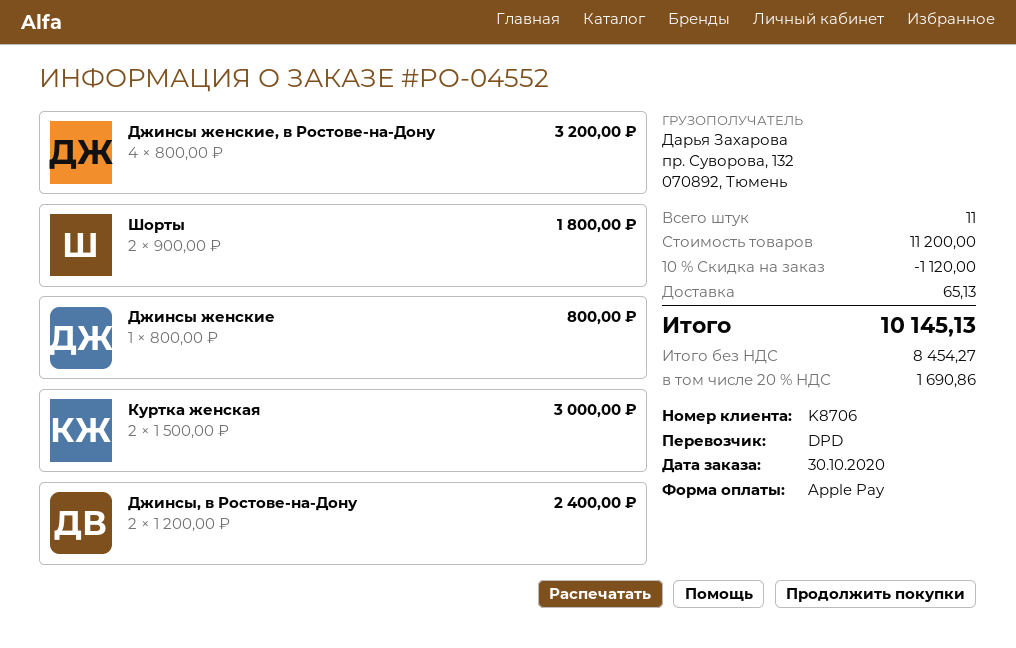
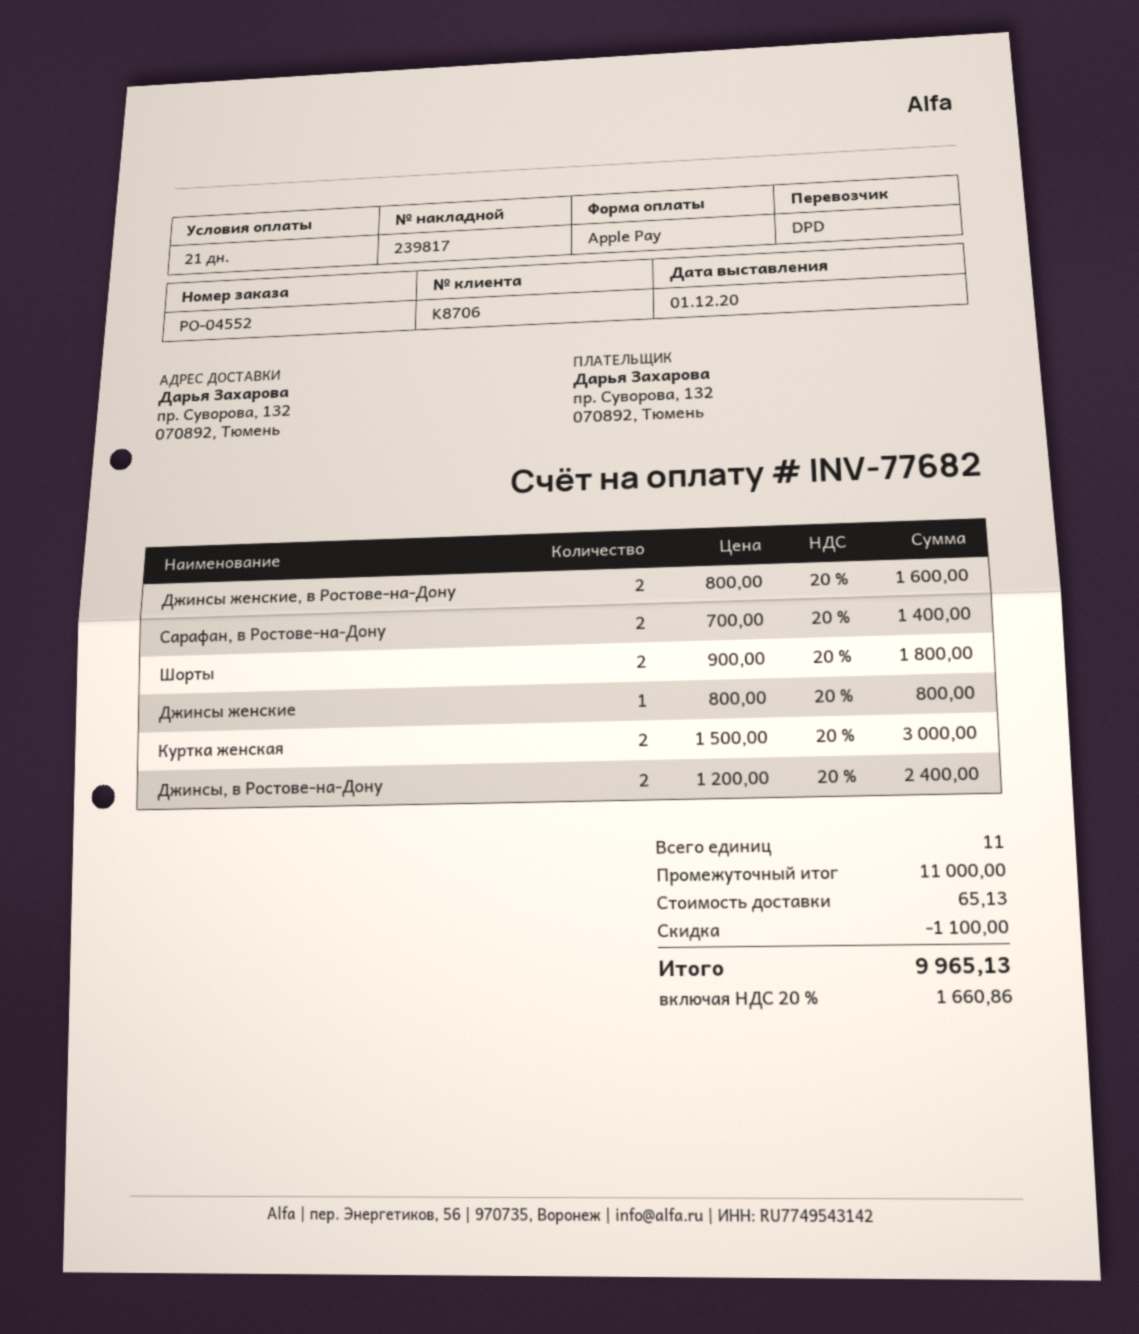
Джинсы женские, в Ростове-на-Дону: 4 x 800.00 = 3200.00 -> 2 x 800.00 = 1600.00
Сарафан, в Ростове-на-Дону: none -> 2 x 700.00 = 1400.00
subtotal: 11200.00 -> 11000.00
discount: 1120.00 -> 1100.00
tax: 20% = 1690.86 -> 20% = 1660.86
total: 10145.13 -> 9965.13

